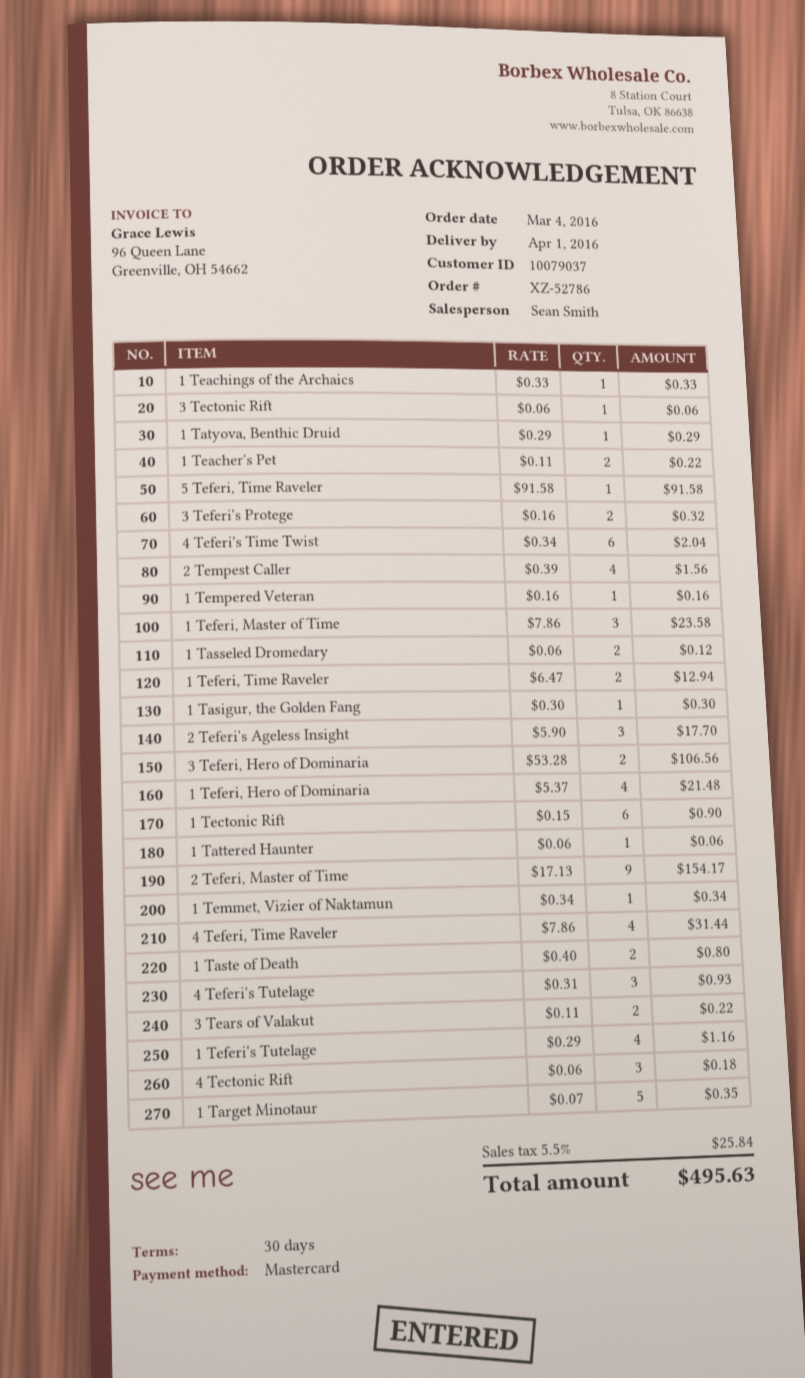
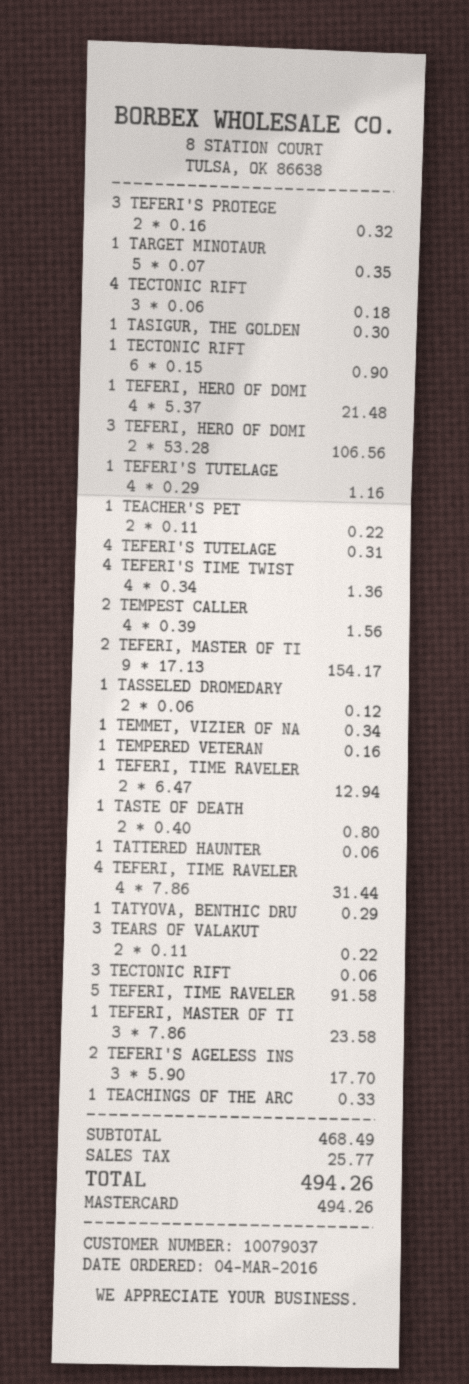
4 Teferi's Time Twist: 6 x 0.34 = 2.04 -> 4 x 0.34 = 1.36
4 Teferi's Tutelage: 3 x 0.31 = 0.93 -> 1 x 0.31 = 0.31
tax: 25.84 -> 25.77
total: 495.63 -> 494.26

